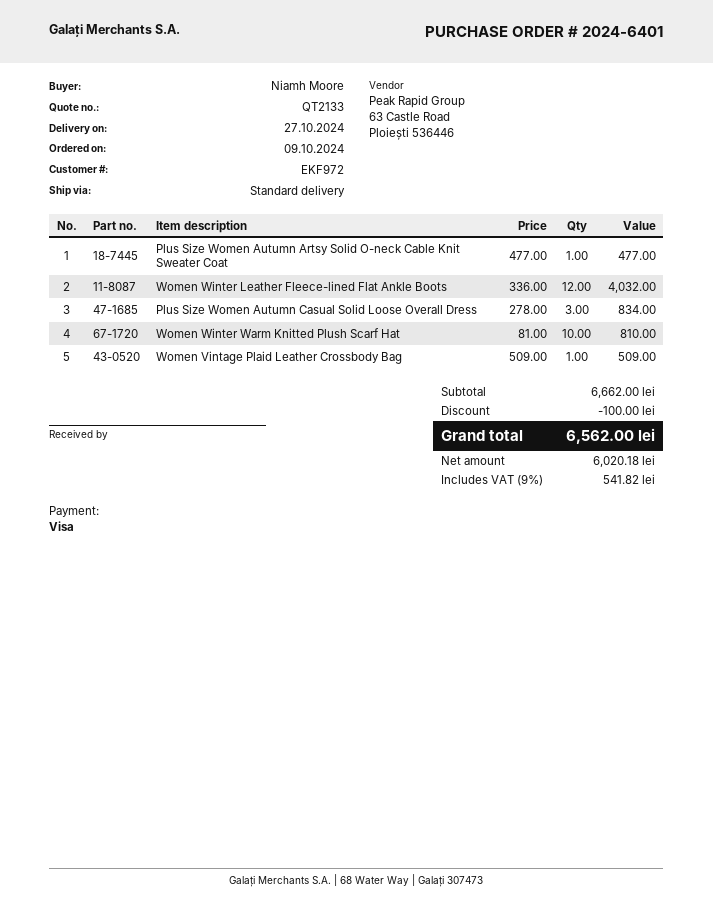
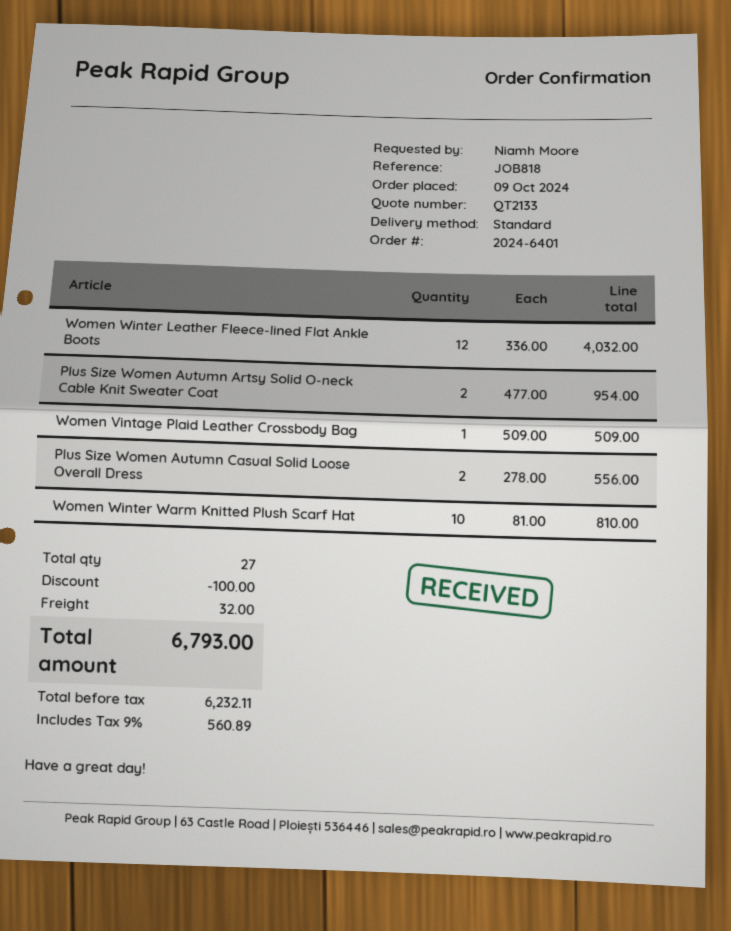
Plus Size Women Autumn Artsy Solid O-neck Cable Knit Sweater Coat: 1 x 477.00 = 477.00 -> 2 x 477.00 = 954.00
Plus Size Women Autumn Casual Solid Loose Overall Dress: 3 x 278.00 = 834.00 -> 2 x 278.00 = 556.00
shipping: none -> 32.00
net: 6020.18 -> 6232.11
tax: 9% = 541.82 -> 9% = 560.89
total: 6562.00 -> 6793.00

